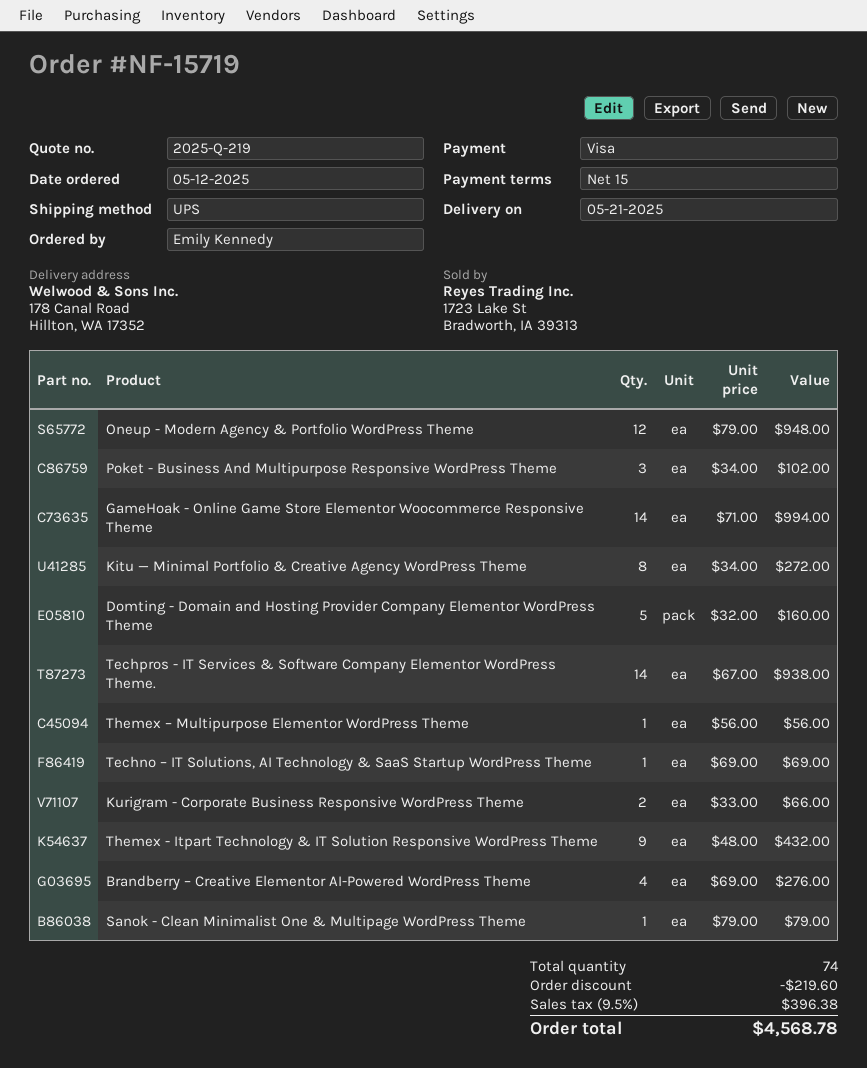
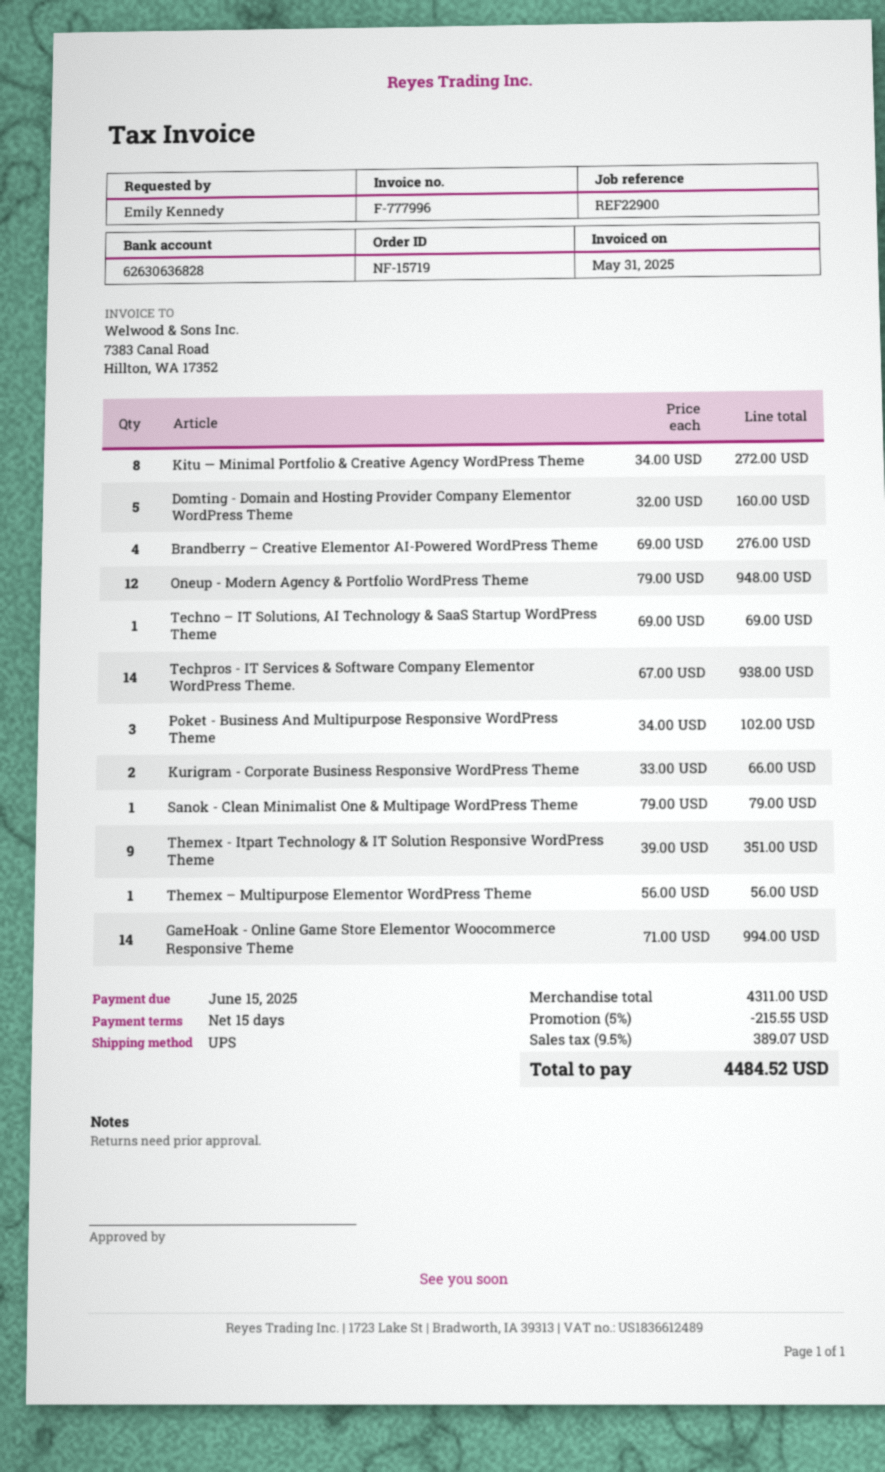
Themex - Itpart Technology & IT Solution Responsive WordPress Theme: 9 x 48.00 = 432.00 -> 9 x 39.00 = 351.00
discount: 219.60 -> 215.55
tax: 9.5% = 396.38 -> 9.5% = 389.07
total: 4568.78 -> 4484.52

